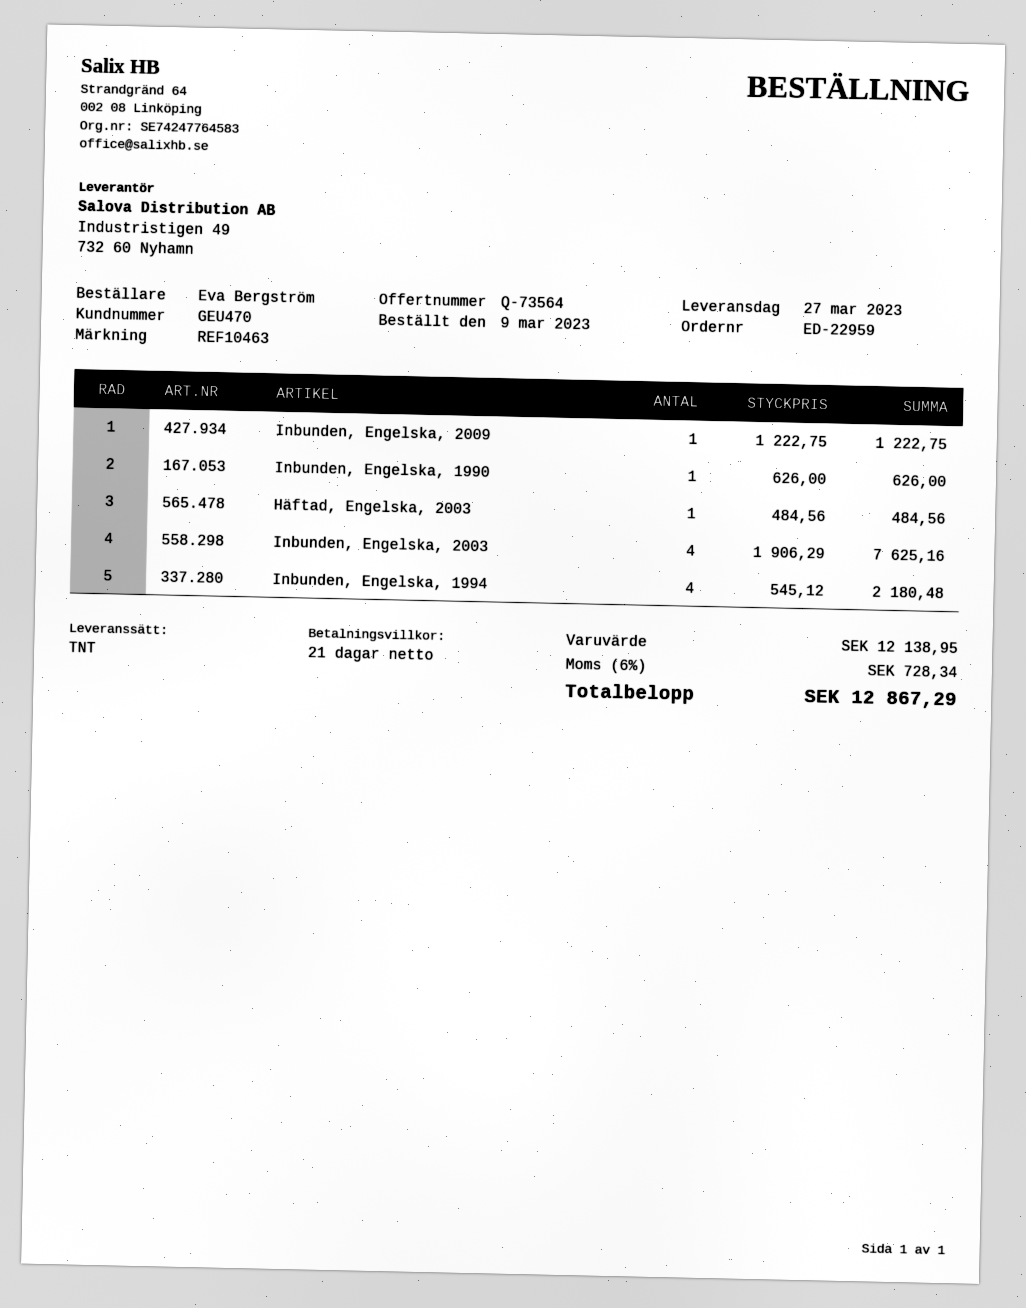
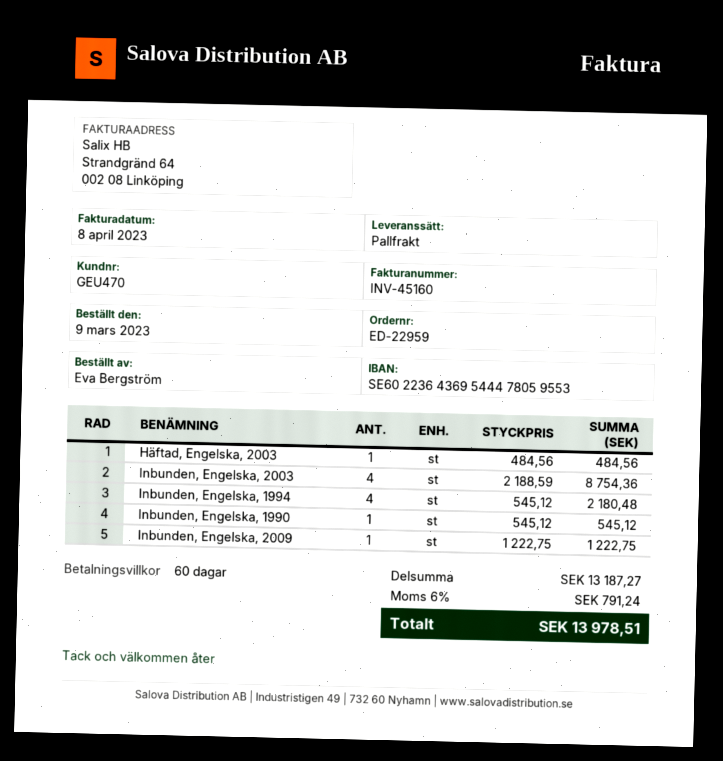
payment terms: 21 days -> 60 days
shipping method: TNT -> pallet freight
Inbunden, Engelska, 1990: 1 x 626.00 = 626.00 -> 1 x 545.12 = 545.12
Inbunden, Engelska, 2003: 4 x 1906.29 = 7625.16 -> 4 x 2188.59 = 8754.36
subtotal: 12138.95 -> 13187.27
tax: 6% = 728.34 -> 6% = 791.24
total: 12867.29 -> 13978.51

